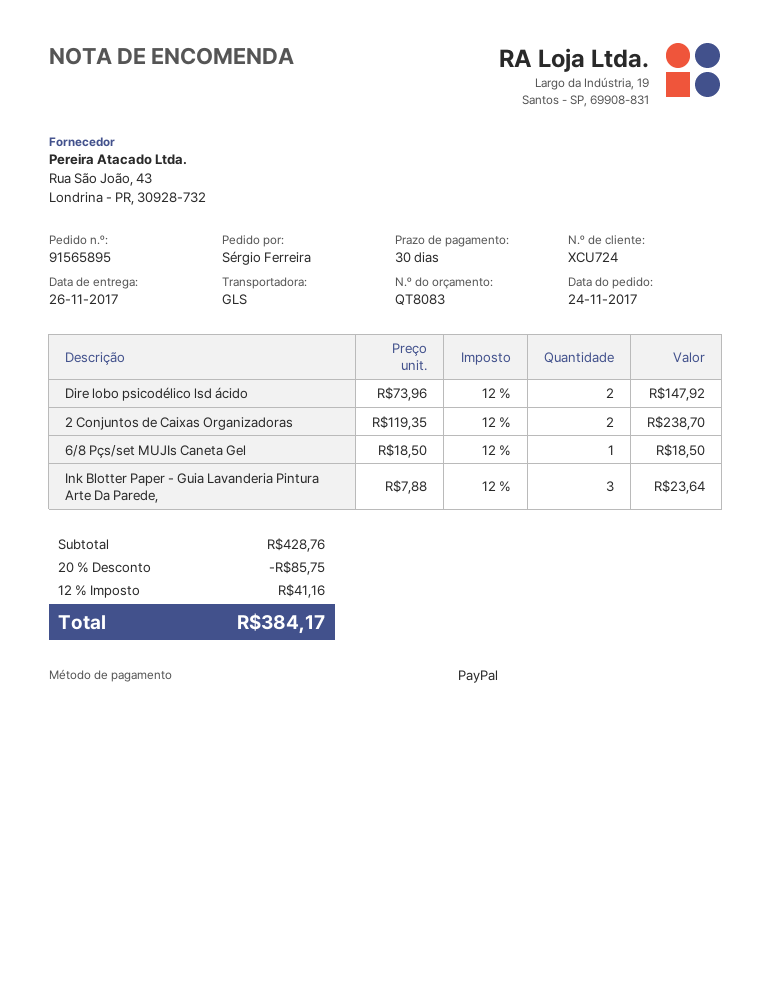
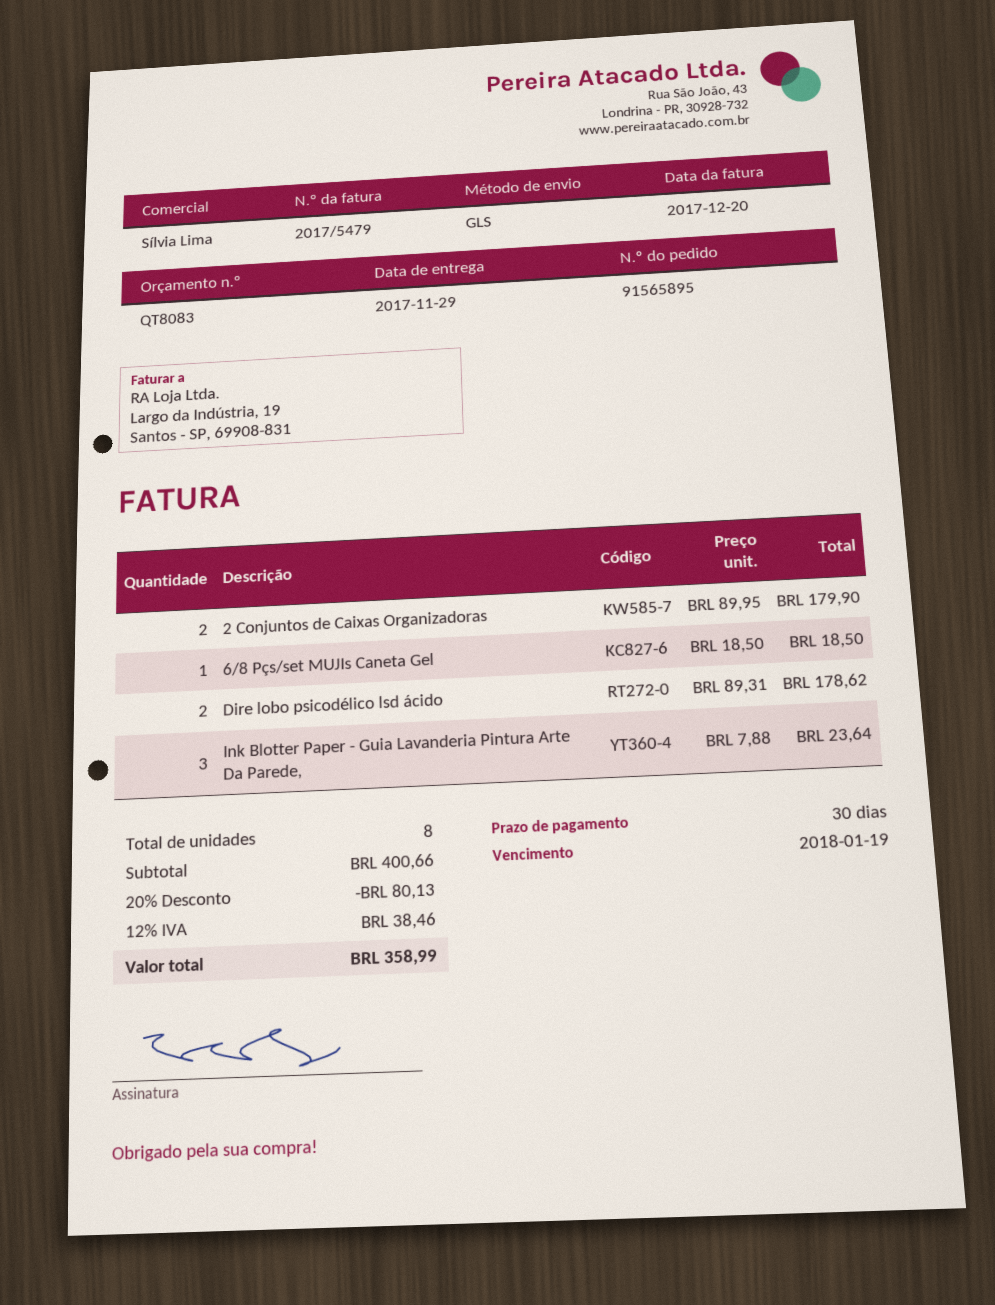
delivery date: 2017-11-26 -> 2017-11-29
Dire lobo psicodélico lsd ácido: 2 x 73.96 = 147.92 -> 2 x 89.31 = 178.62
2 Conjuntos de Caixas Organizadoras: 2 x 119.35 = 238.70 -> 2 x 89.95 = 179.90
subtotal: 428.76 -> 400.66
discount: 20% = 85.75 -> 20% = 80.13
tax: 12% = 41.16 -> 12% = 38.46
total: 384.17 -> 358.99

